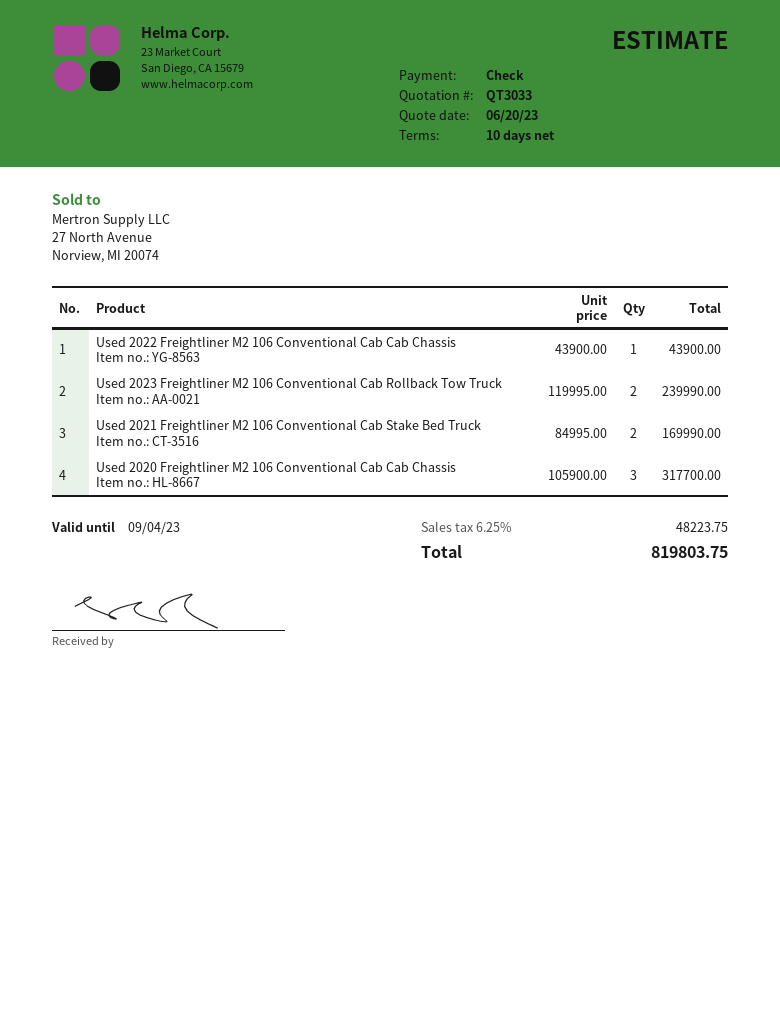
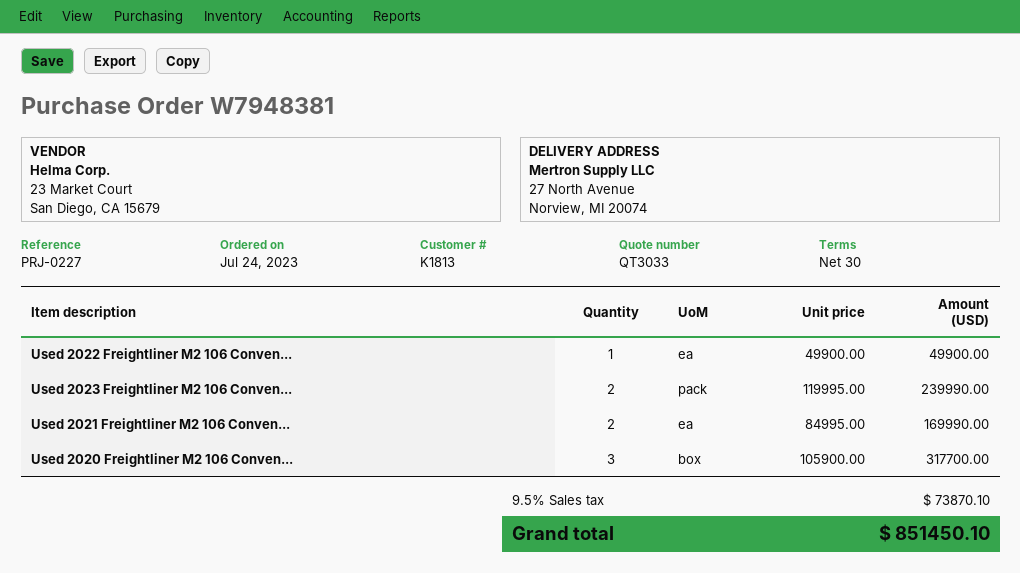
payment terms: 10 days -> 30 days
Used 2022 Freightliner M2 106 Conventional Cab Cab Chassis: 1 x 43900.00 = 43900.00 -> 1 x 49900.00 = 49900.00
tax: 6.25% = 48223.75 -> 9.5% = 73870.10
total: 819803.75 -> 851450.10

